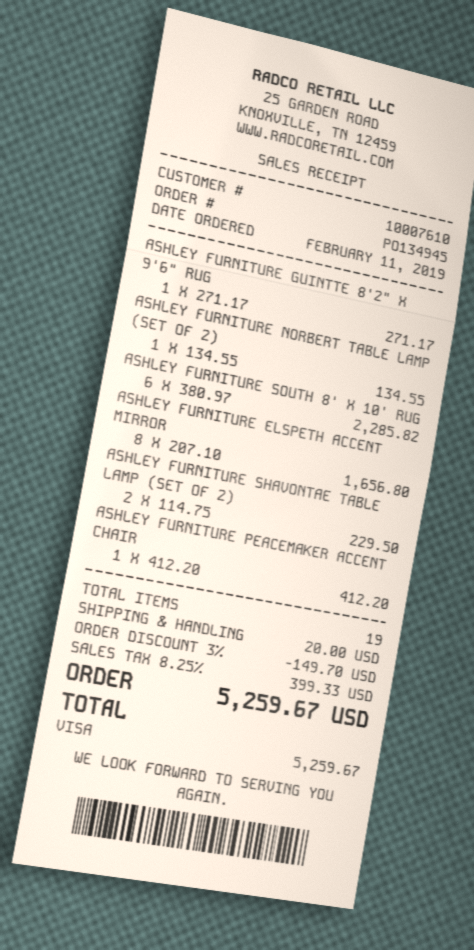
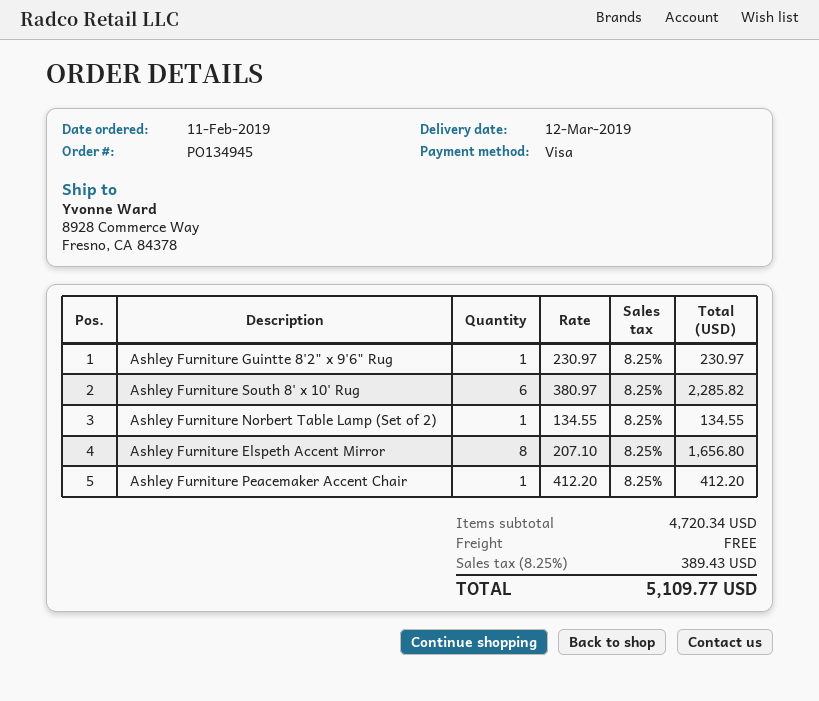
ASHLEY FURNITURE GUINTTE 8'2" X 9'6" RUG: 1 x 271.17 = 271.17 -> 1 x 230.97 = 230.97
ASHLEY FURNITURE SHAVONTAE TABLE LAMP (SET OF 2): 2 x 114.75 = 229.50 -> none
discount: 3% = 149.70 -> none
shipping: 20.00 -> 0.00
tax: 8.25% = 399.33 -> 8.25% = 389.43
total: 5259.67 -> 5109.77

